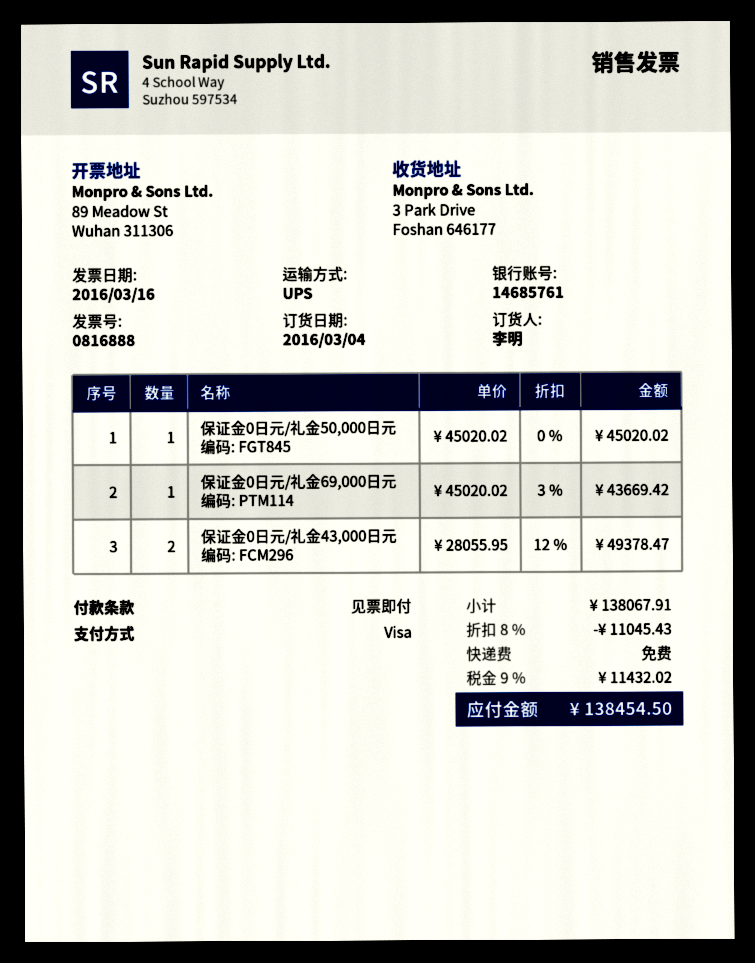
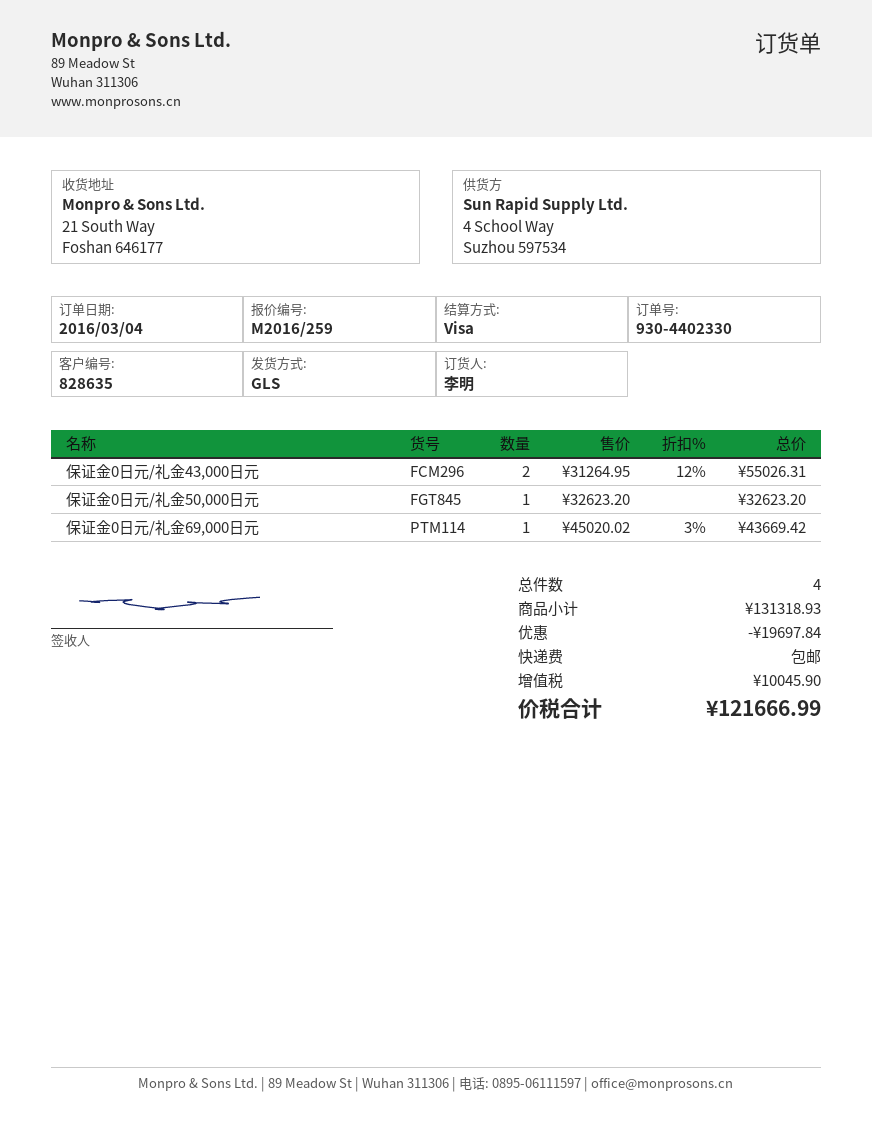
shipping method: UPS -> GLS
ship to: 3 Park Drive, Foshan 646177 -> 21 South Way, Foshan 646177
保证金0日元/礼金50,000日元: 1 x 45020.02 = 45020.02 -> 1 x 32623.20 = 32623.20
保证金0日元/礼金43,000日元: 2 x 28055.95 - 12% = 49378.47 -> 2 x 31264.95 - 12% = 55026.31
subtotal: 138067.91 -> 131318.93
discount: 11045.43 -> 19697.84
tax: 11432.02 -> 10045.90
total: 138454.50 -> 121666.99

